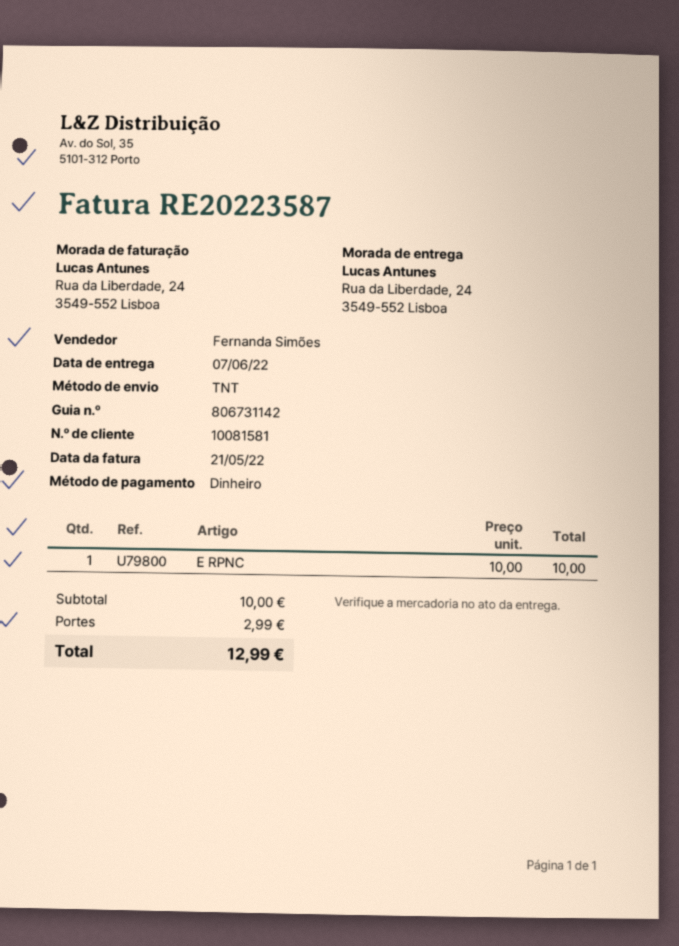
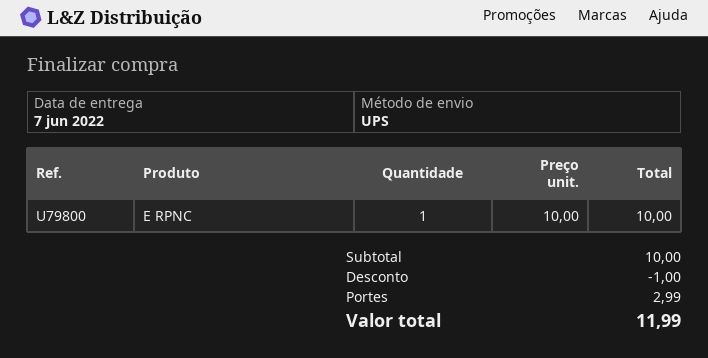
shipping method: TNT -> UPS
discount: none -> 1.00
total: 12.99 -> 11.99

